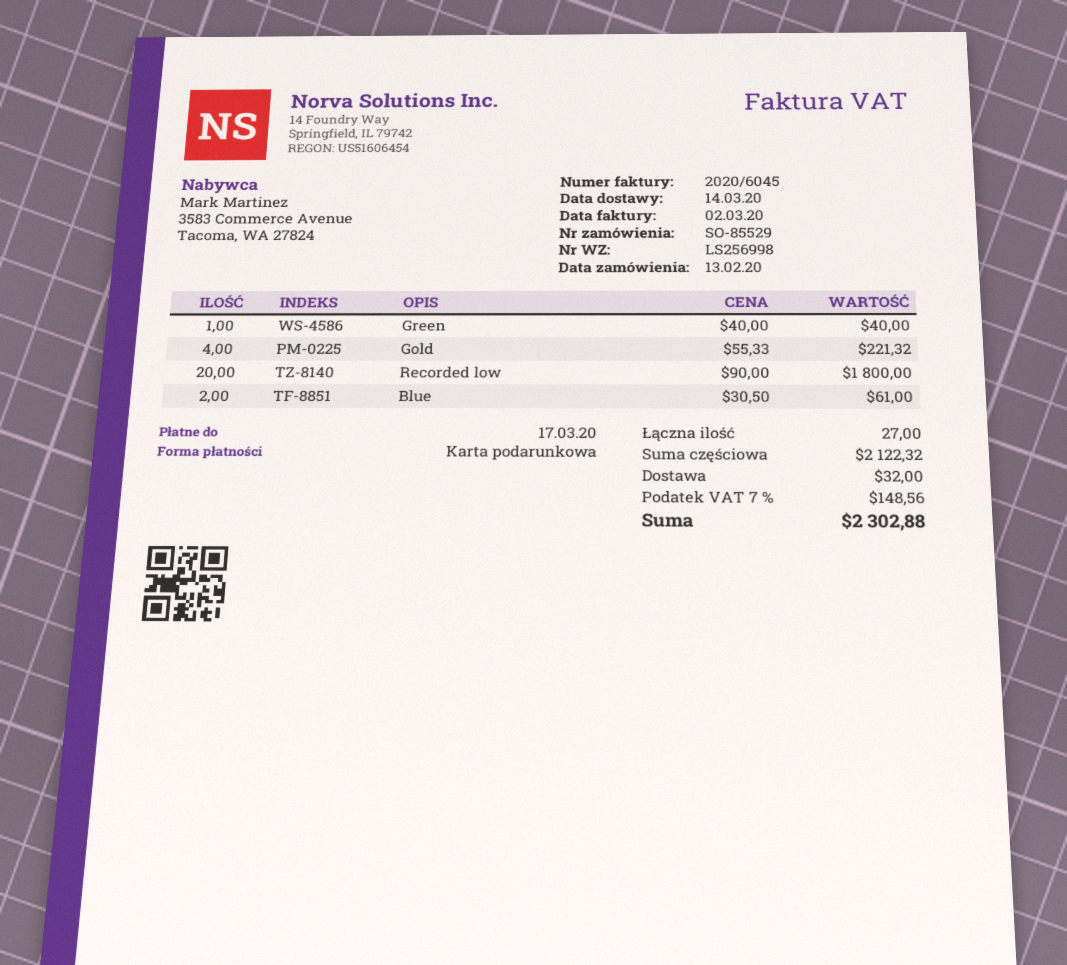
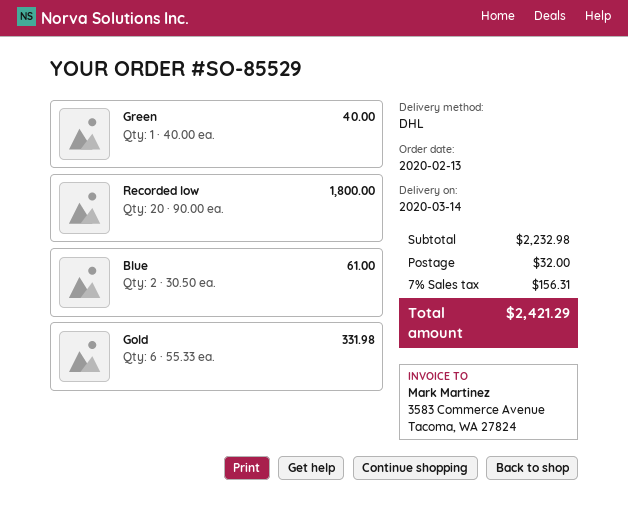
Gold: 4 x 55.33 = 221.32 -> 6 x 55.33 = 331.98
subtotal: 2122.32 -> 2232.98
tax: 7% = 148.56 -> 7% = 156.31
total: 2302.88 -> 2421.29

